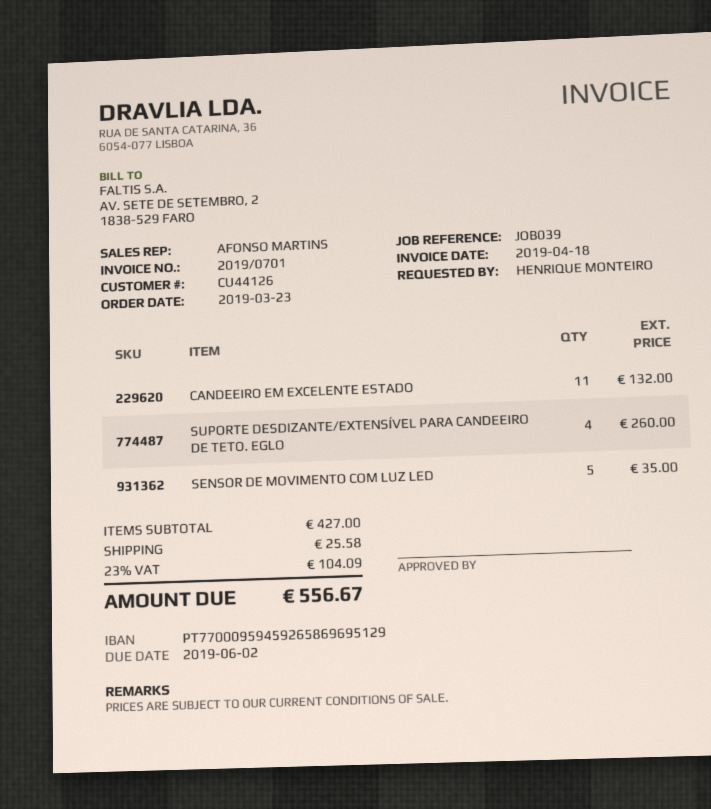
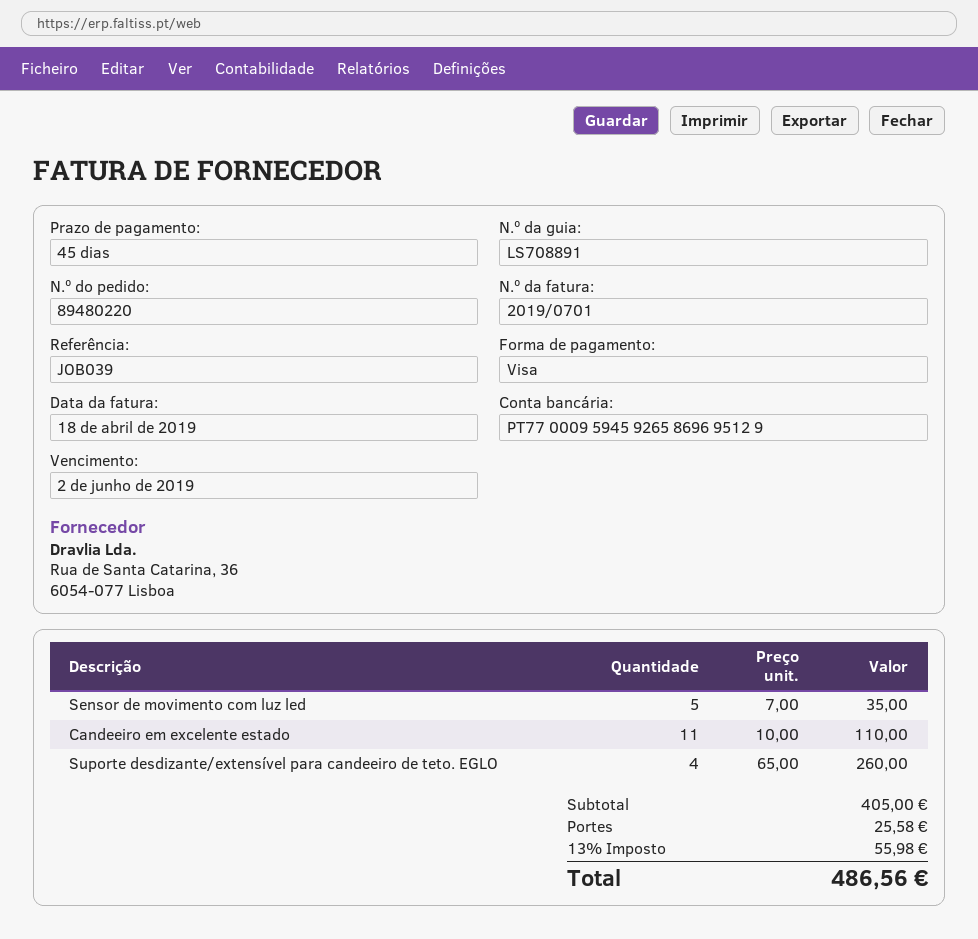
CANDEEIRO EM EXCELENTE ESTADO: 11 for 132.00 -> 11 for 110.00
subtotal: 427.00 -> 405.00
tax: 23% = 104.09 -> 13% = 55.98
total: 556.67 -> 486.56

